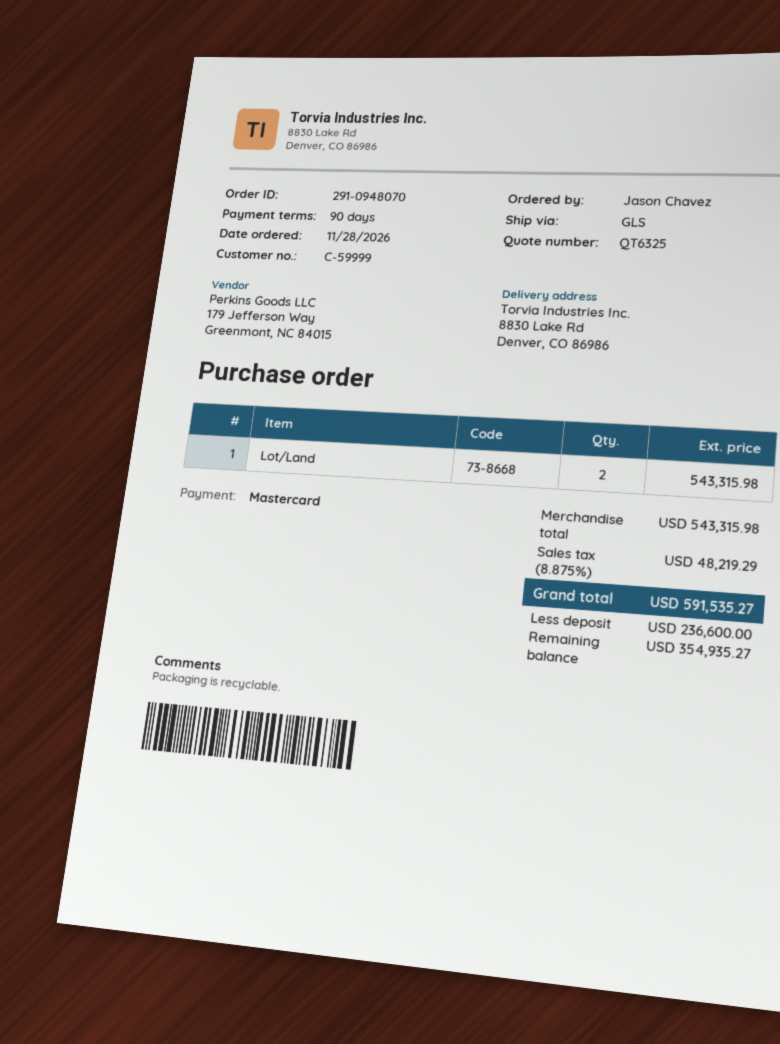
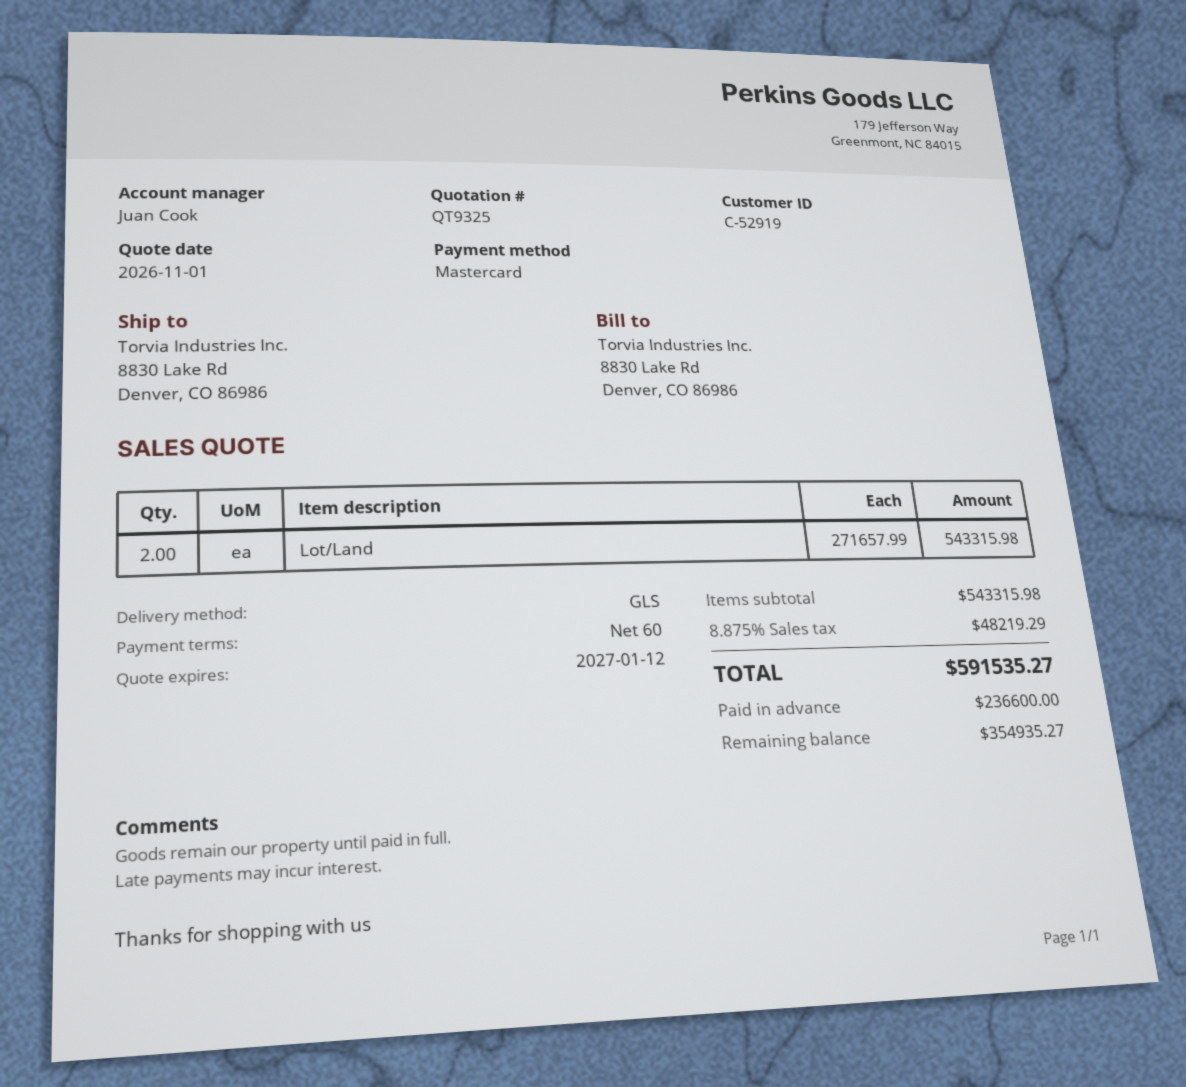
quote number: QT6325 -> QT9325
payment terms: 90 days -> 60 days
customer number: C-59999 -> C-52919

